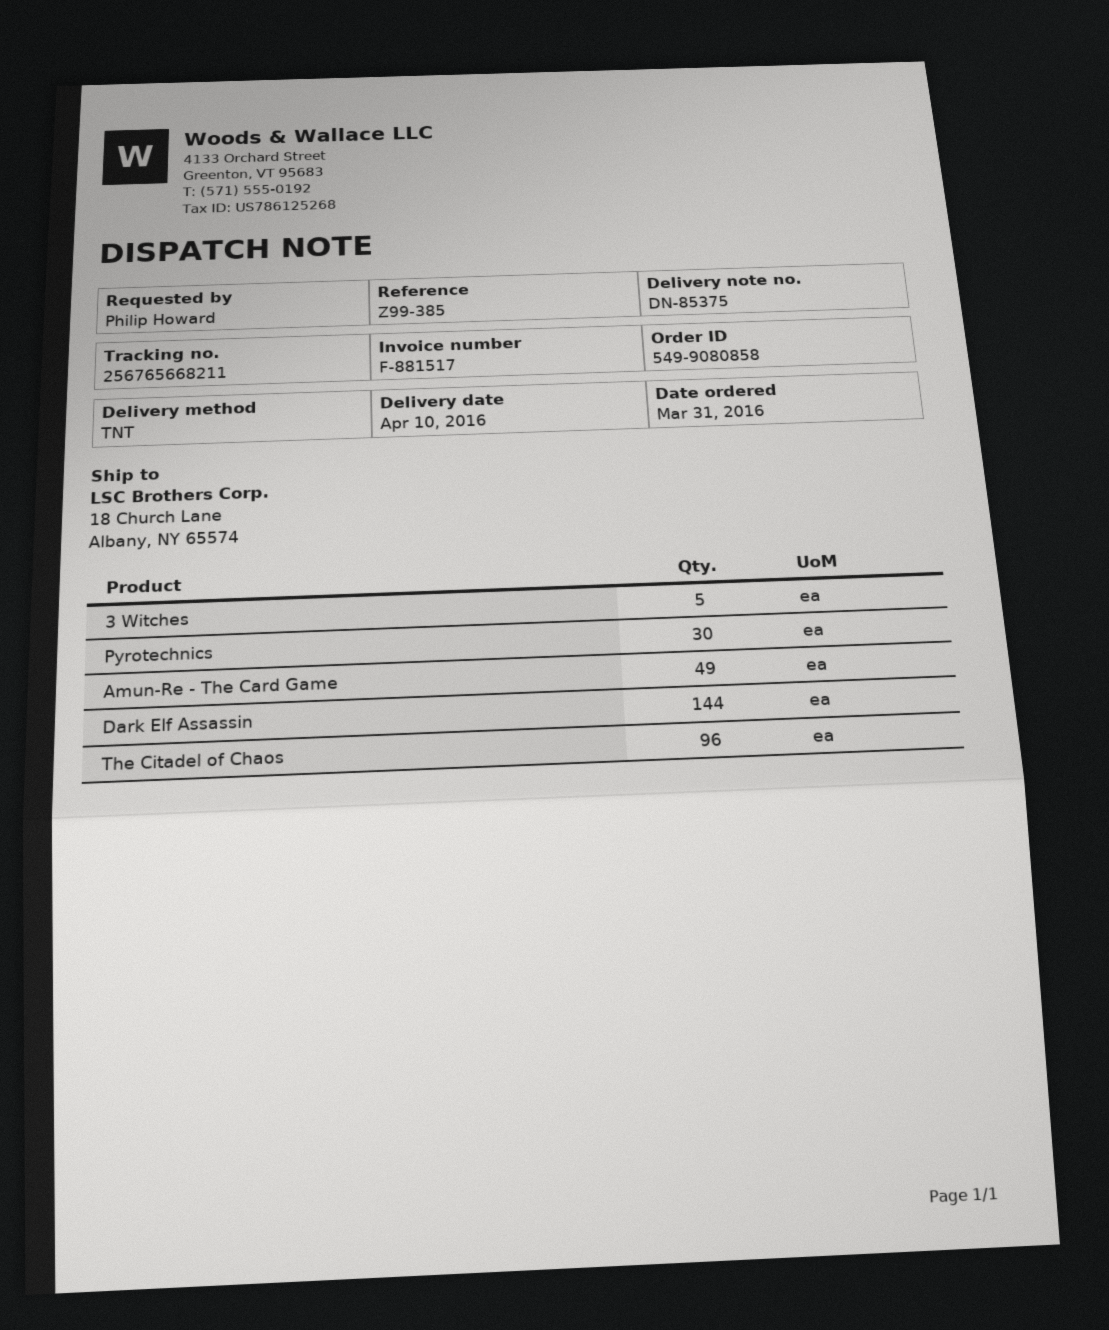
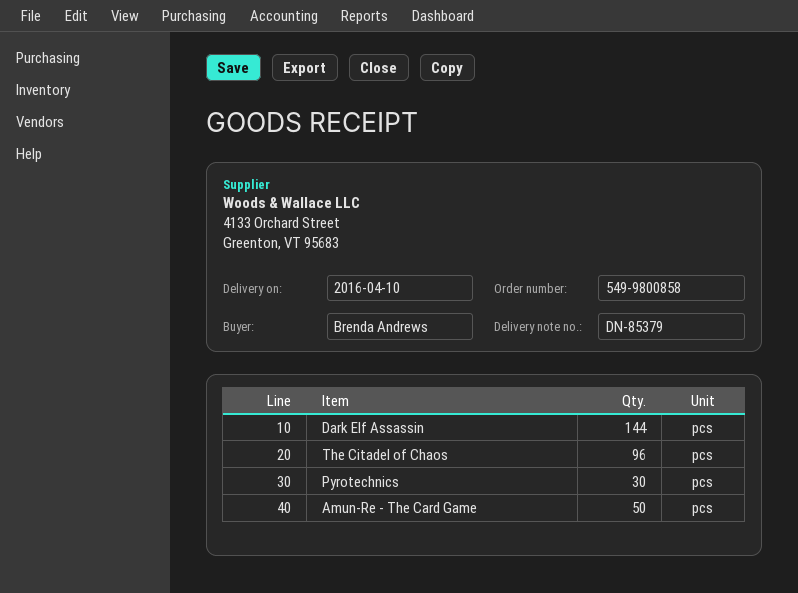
order number: 549-9080858 -> 549-9800858
delivery note number: DN-85375 -> DN-85379
ordered by: Philip Howard -> Brenda Andrews
3 Witches: 5 -> none
Amun-Re - The Card Game: 49 -> 50

